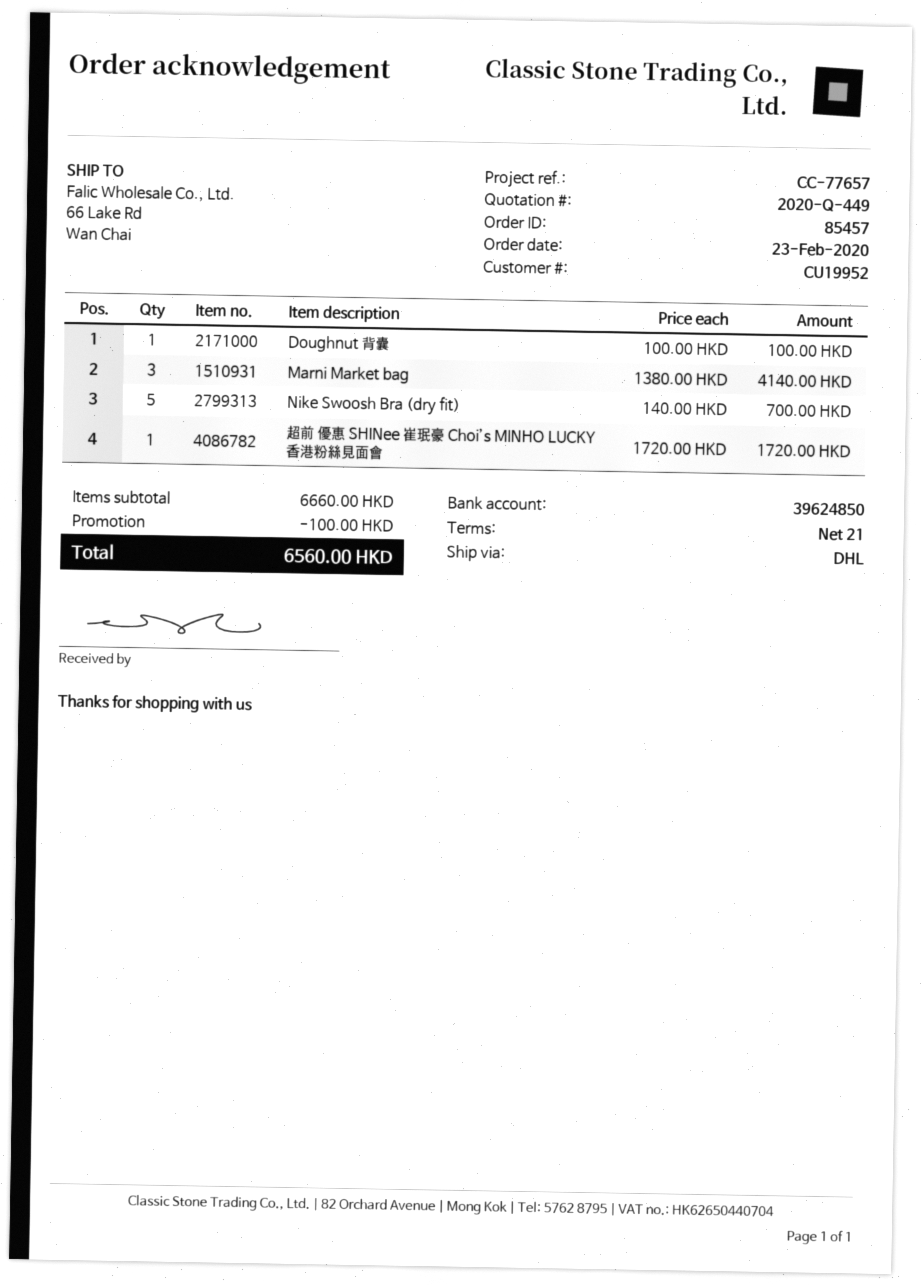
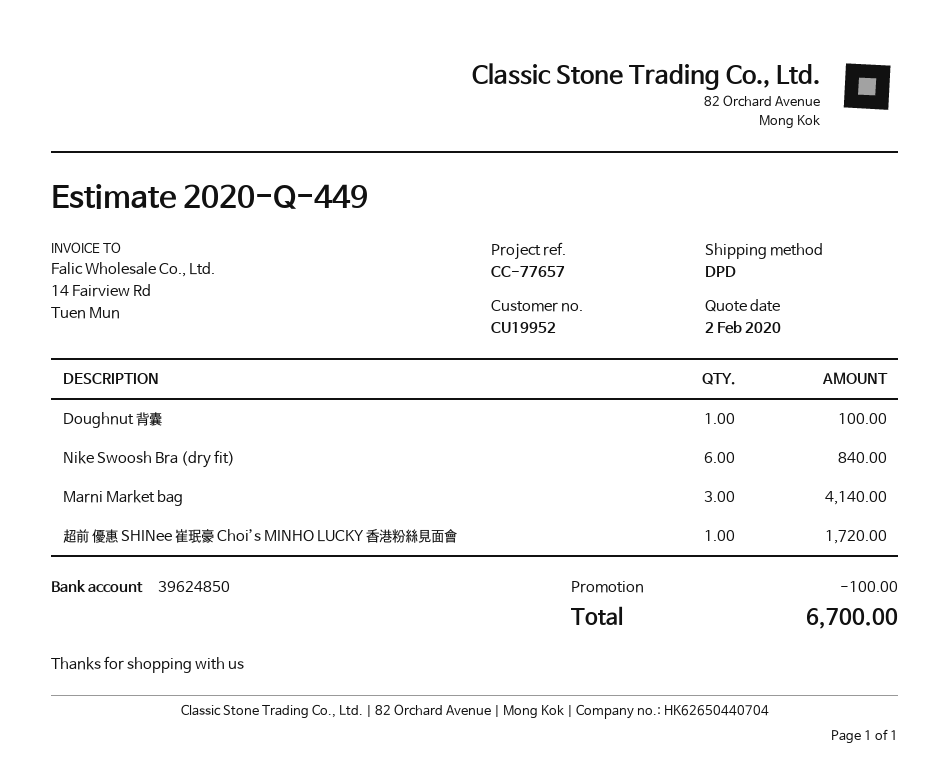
shipping method: DHL -> DPD
Nike Swoosh Bra (dry fit): 5 for 700.00 -> 6 for 840.00
total: 6560.00 -> 6700.00

